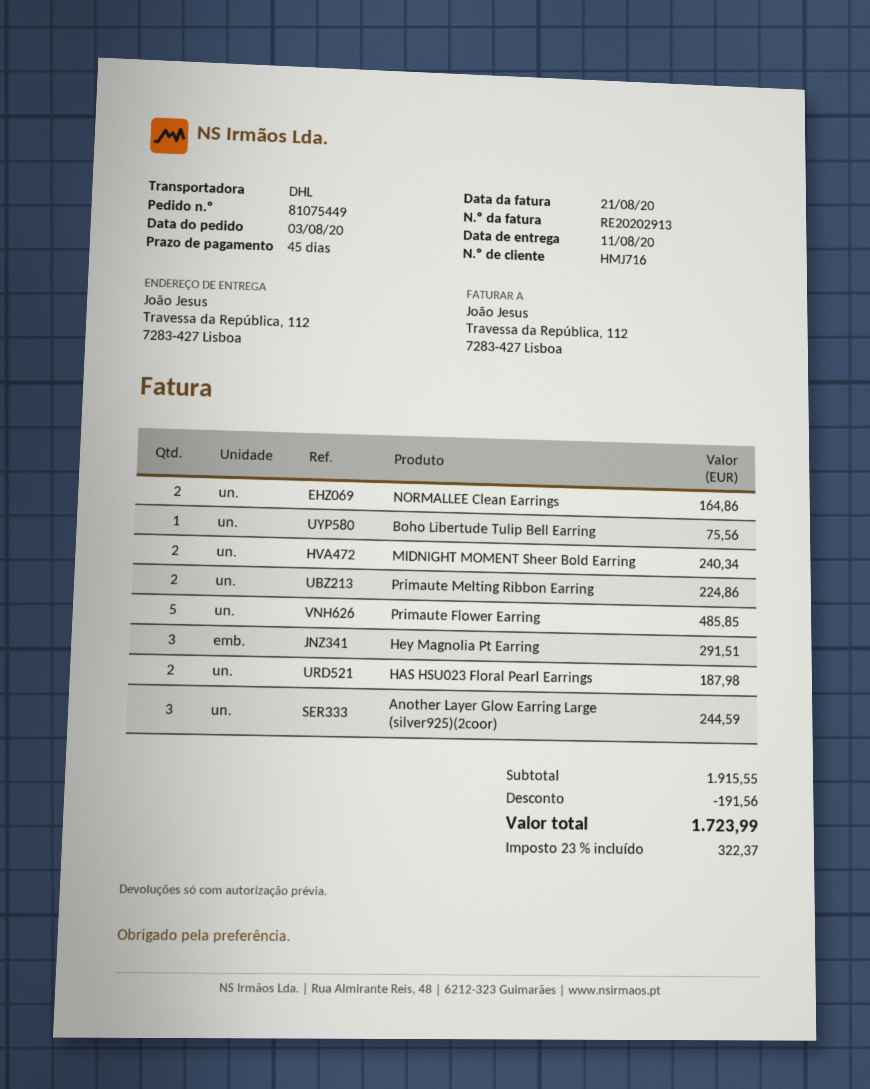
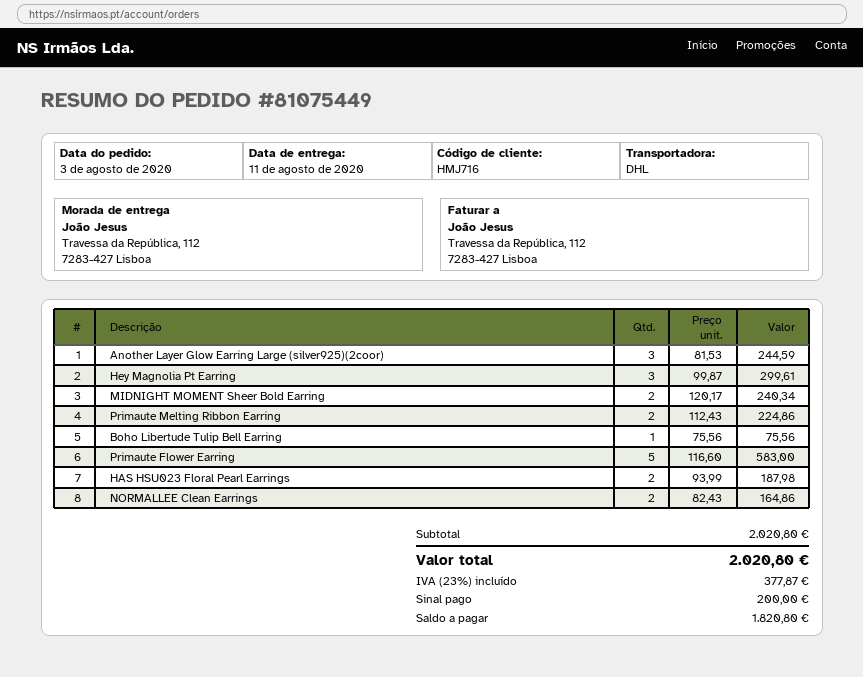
Primaute Flower Earring: 5 for 485.85 -> 5 for 583.00
Hey Magnolia Pt Earring: 3 for 291.51 -> 3 for 299.61
subtotal: 1915.55 -> 2020.80
discount: 191.56 -> none
tax: 23% = 322.37 -> 23% = 377.87
total: 1723.99 -> 2020.80

